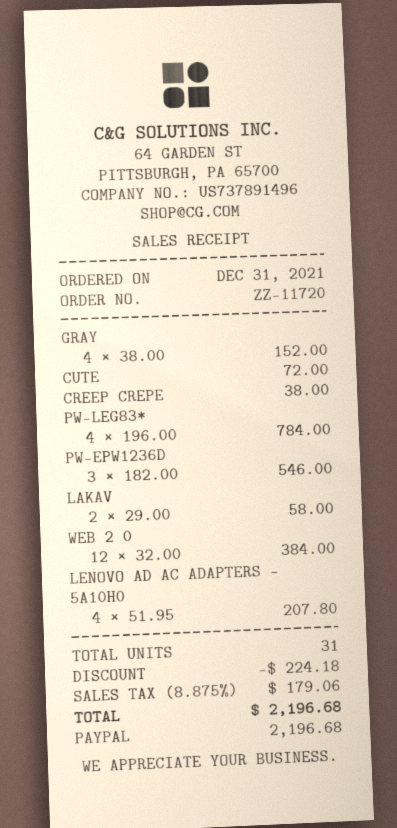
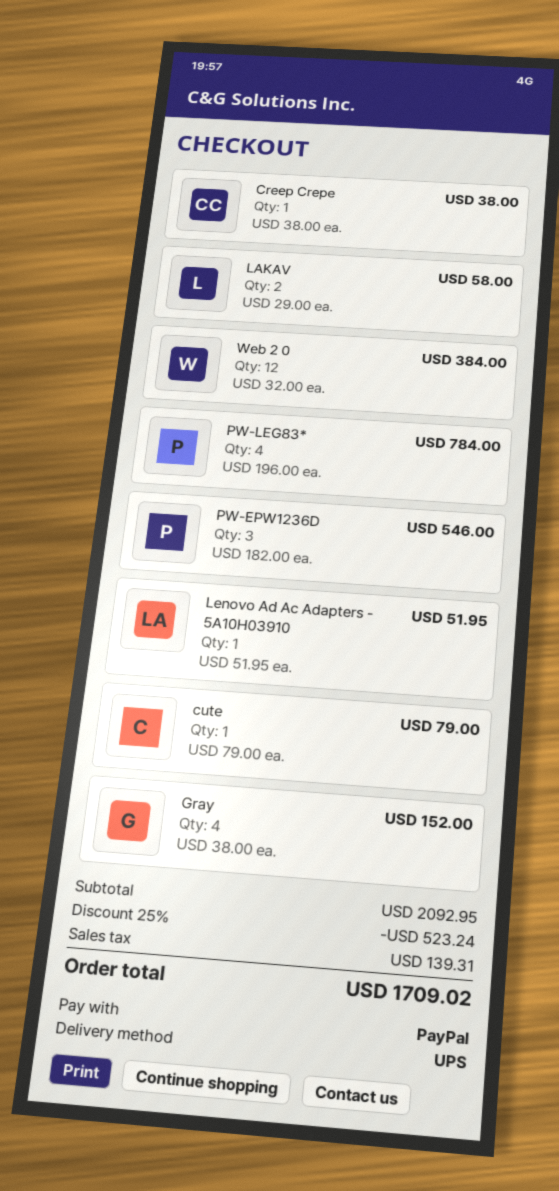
CUTE: 1 x 72.00 = 72.00 -> 1 x 79.00 = 79.00
LENOVO AD AC ADAPTERS - 5A10H0: 4 x 51.95 = 207.80 -> 1 x 51.95 = 51.95
discount: 224.18 -> 523.24
tax: 179.06 -> 139.31
total: 2196.68 -> 1709.02

